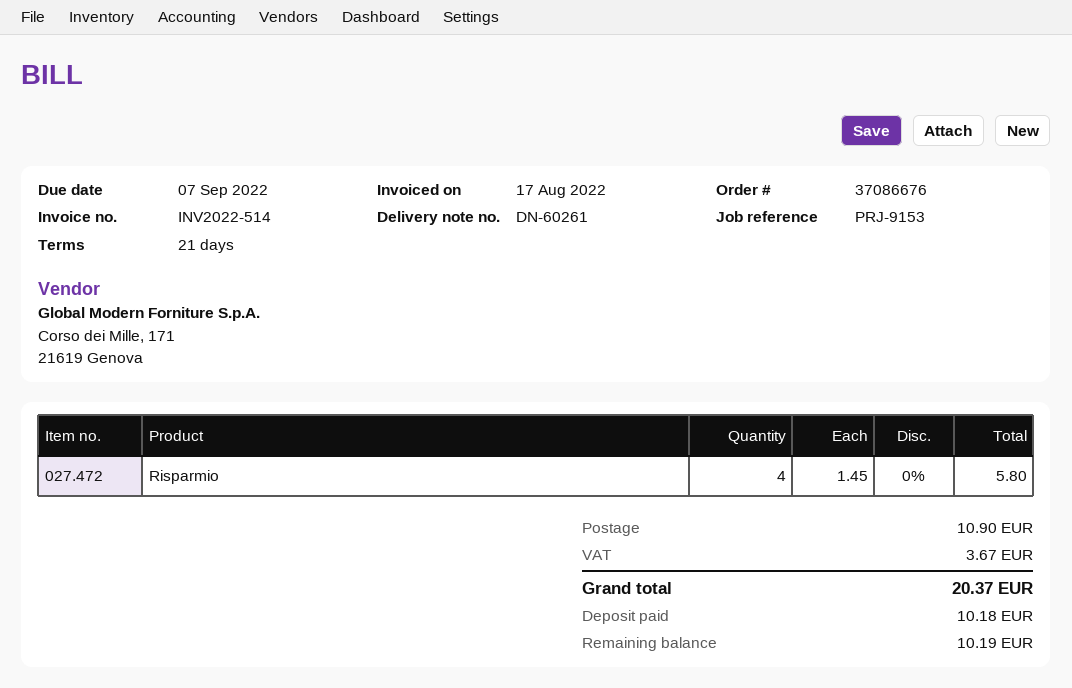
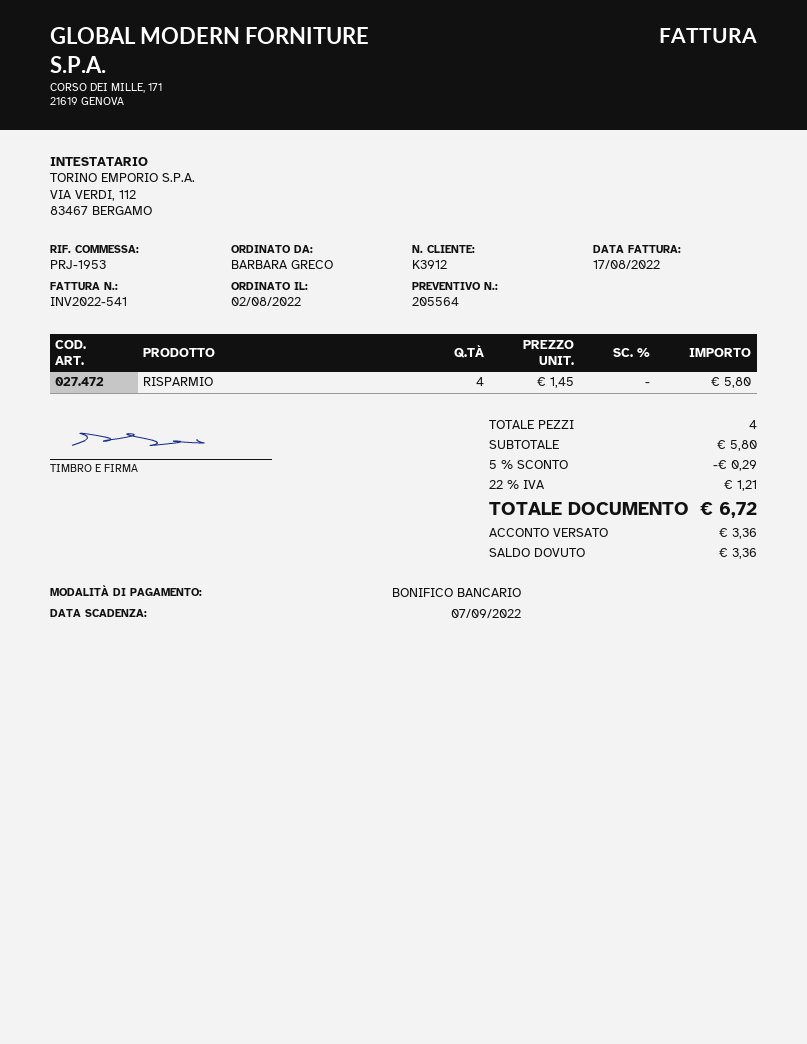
invoice number: INV2022-514 -> INV2022-541
reference: PRJ-9153 -> PRJ-1953
discount: none -> 5% = 0.29
shipping: 10.90 -> none
tax: 3.67 -> 1.21
total: 20.37 -> 6.72
deposit: 10.18 -> 3.36
balance: 10.19 -> 3.36

